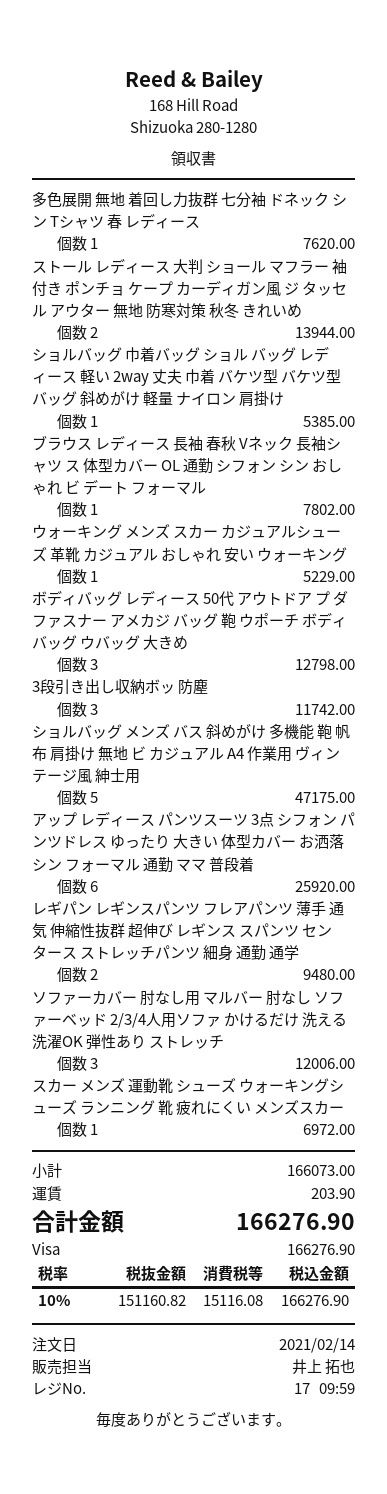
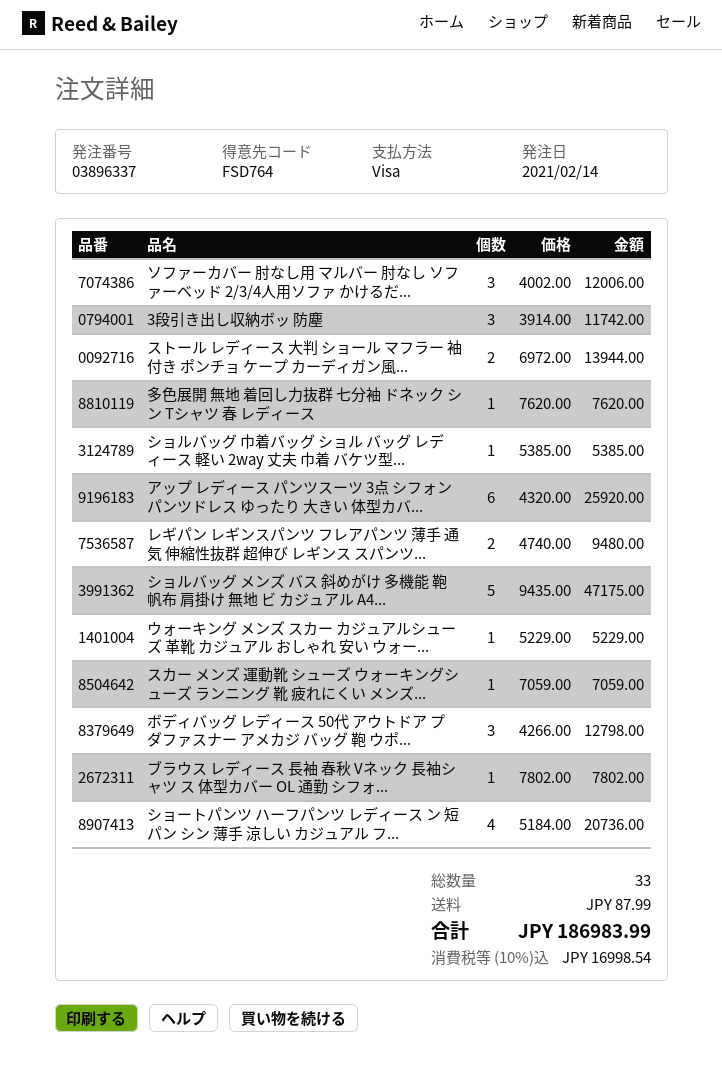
スカー メンズ 運動靴 シューズ ウォーキングシューズ ランニング 靴 疲れにくい メンズスカー: 1 for 6972.00 -> 1 for 7059.00
ショートパンツ ハーフパンツ レディース ン 短パン シン 薄手 涼しい カジュアル フ...: none -> 4 for 20736.00
shipping: 203.90 -> 87.99
tax: 10% = 15116.08 -> 10% = 16998.54
total: 166276.90 -> 186983.99

